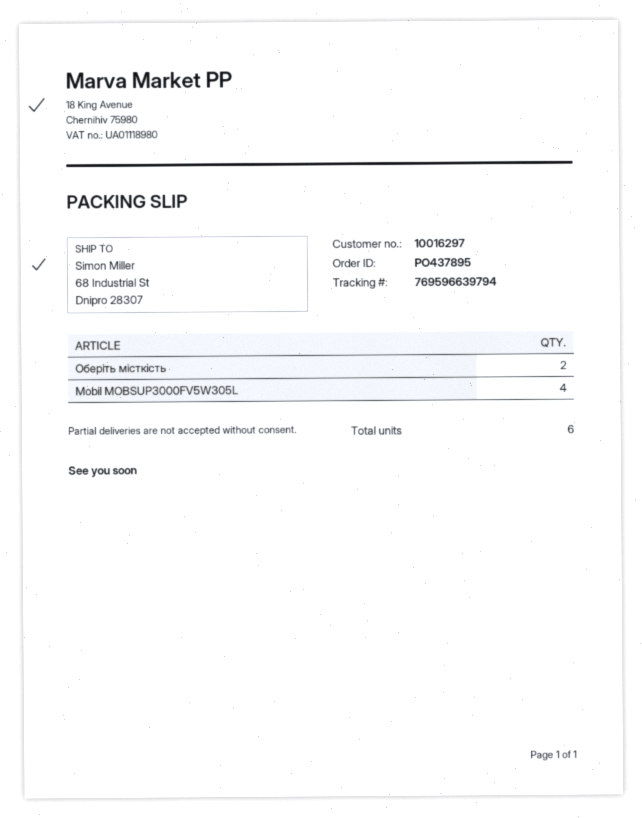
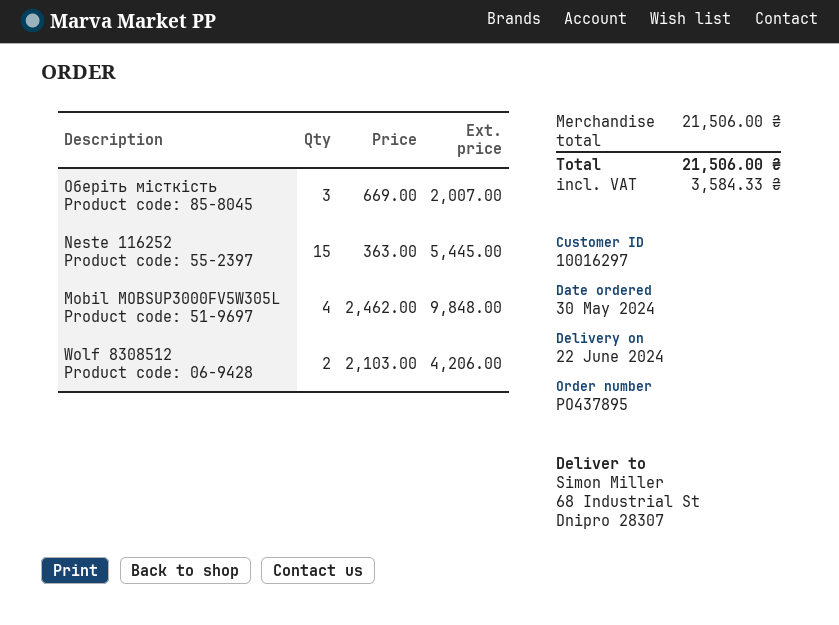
Оберіть місткість: 2 -> 3
Neste 116252: none -> 15
Wolf 8308512: none -> 2

